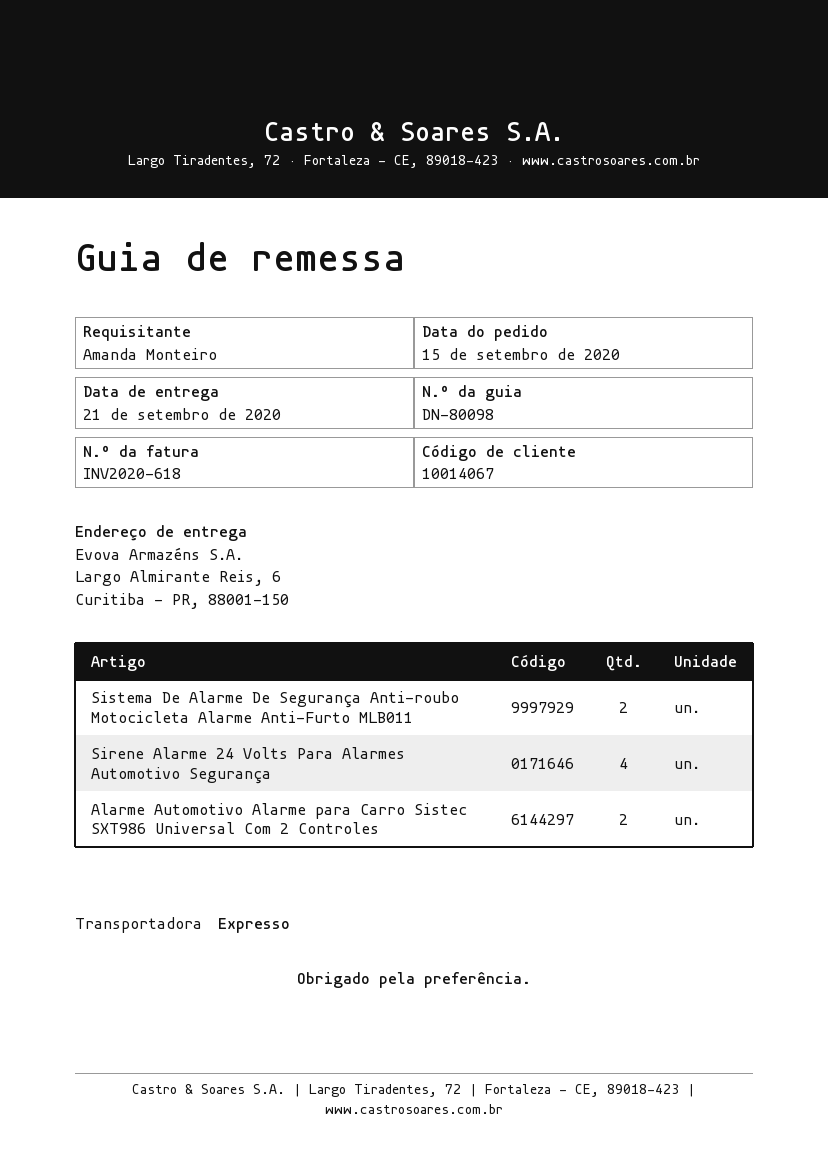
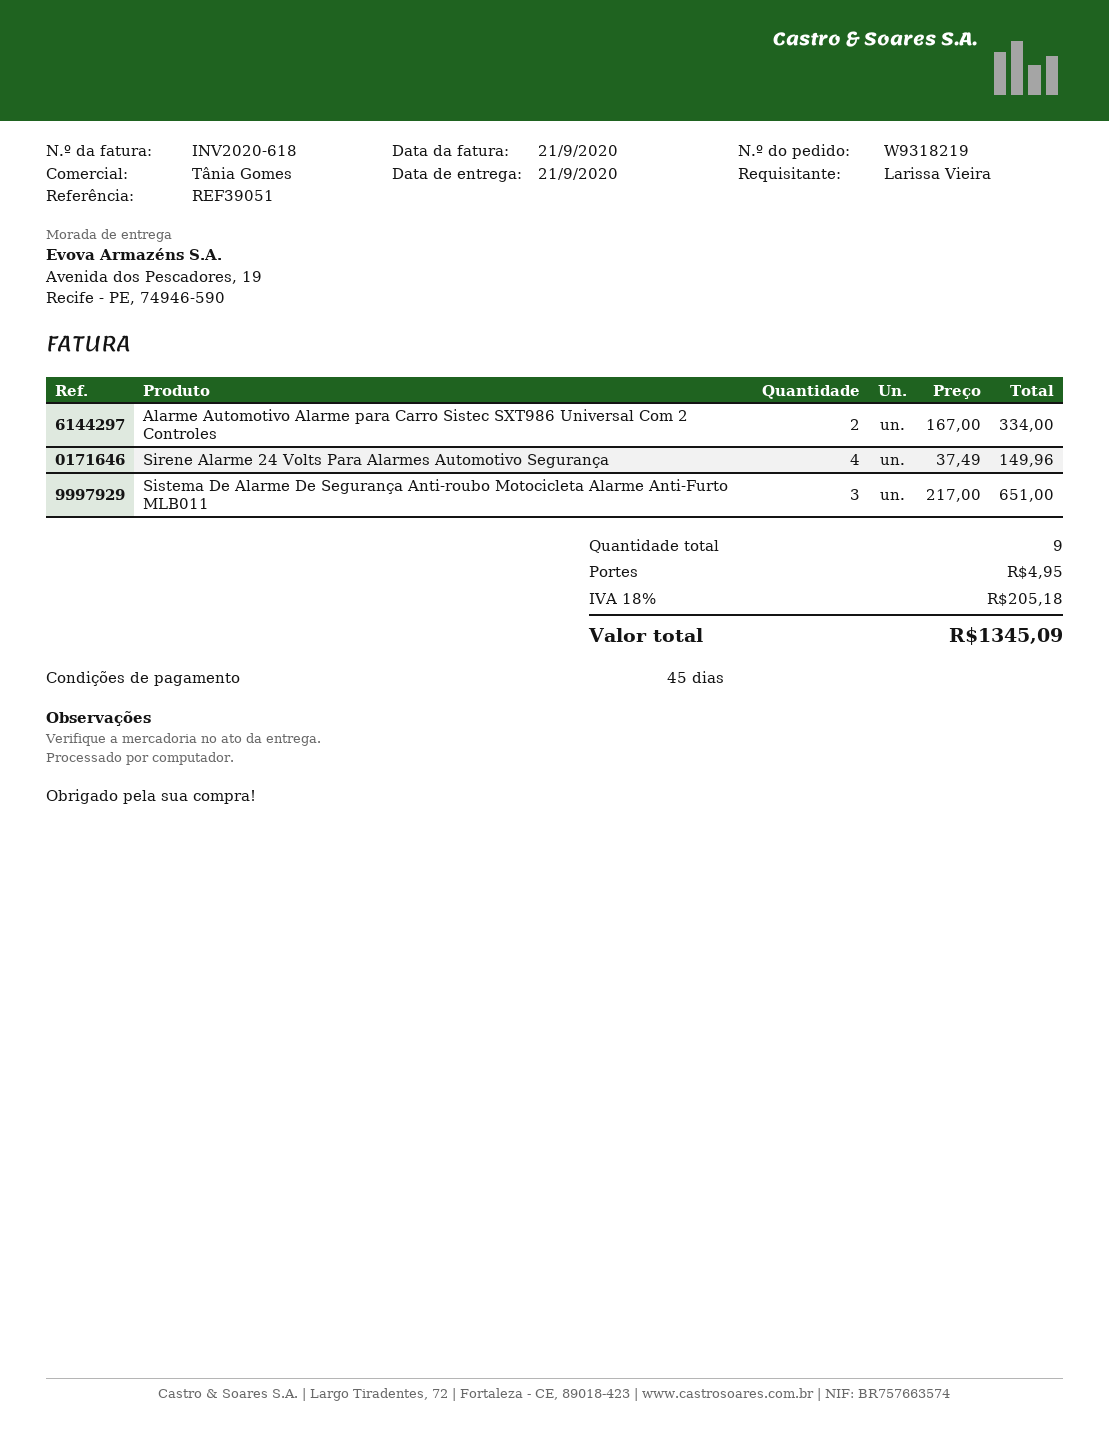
ordered by: Amanda Monteiro -> Larissa Vieira
ship to: Largo Almirante Reis, 6, Curitiba - PR, 88001-150 -> Avenida dos Pescadores, 19, Recife - PE, 74946-590
Sistema De Alarme De Segurança Anti-roubo Motocicleta Alarme Anti-Furto MLB011: 2 -> 3

